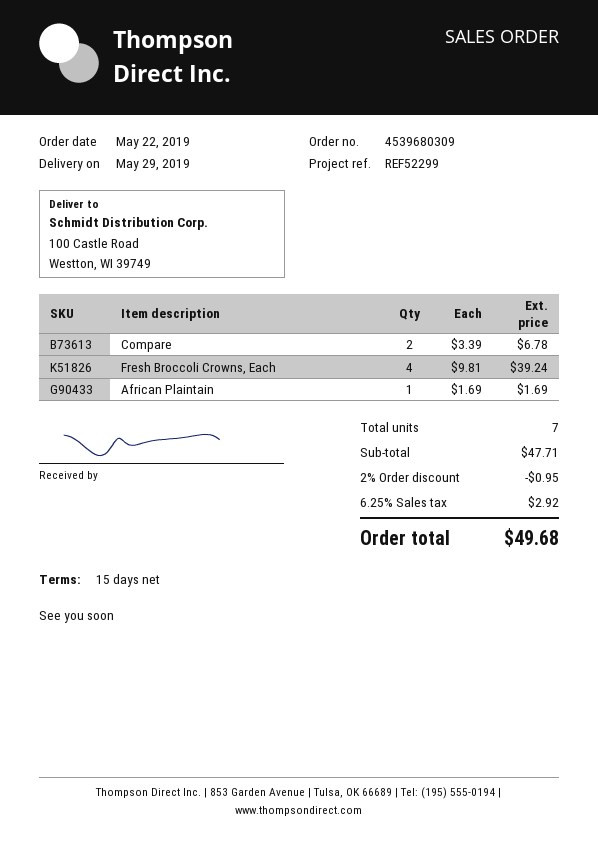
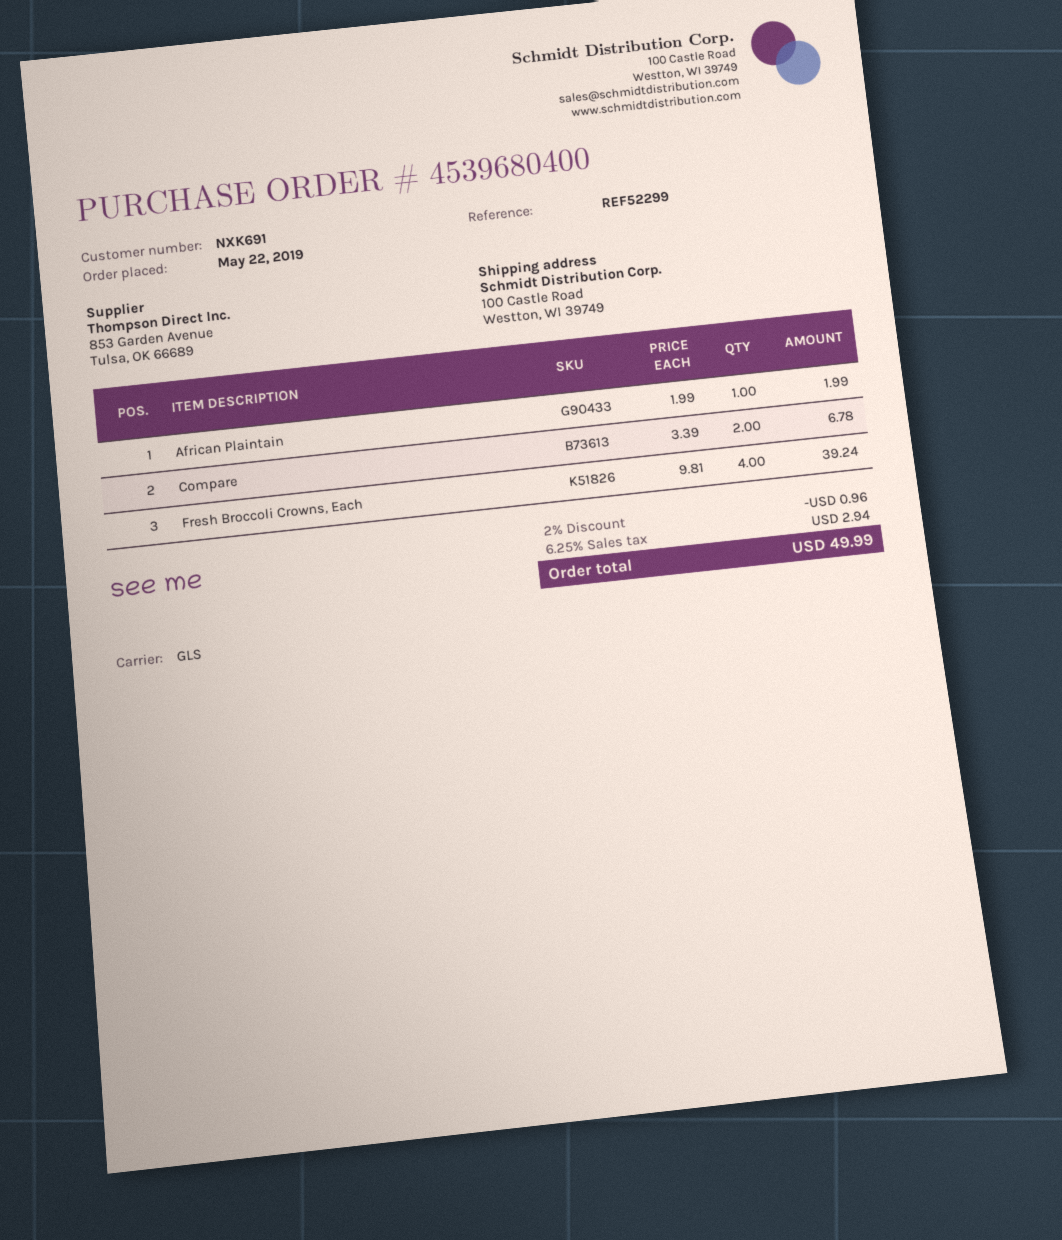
order number: 4539680309 -> 4539680400
African Plaintain: 1 x 1.69 = 1.69 -> 1 x 1.99 = 1.99
discount: 2% = 0.95 -> 2% = 0.96
tax: 6.25% = 2.92 -> 6.25% = 2.94
total: 49.68 -> 49.99

